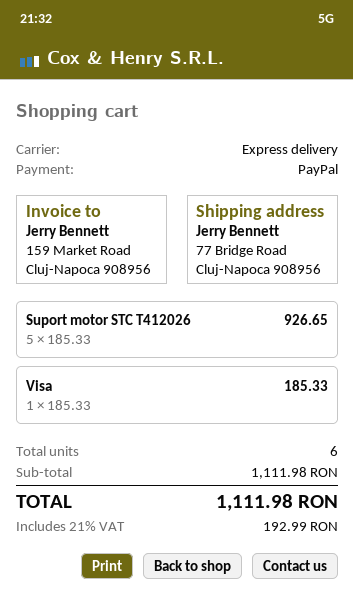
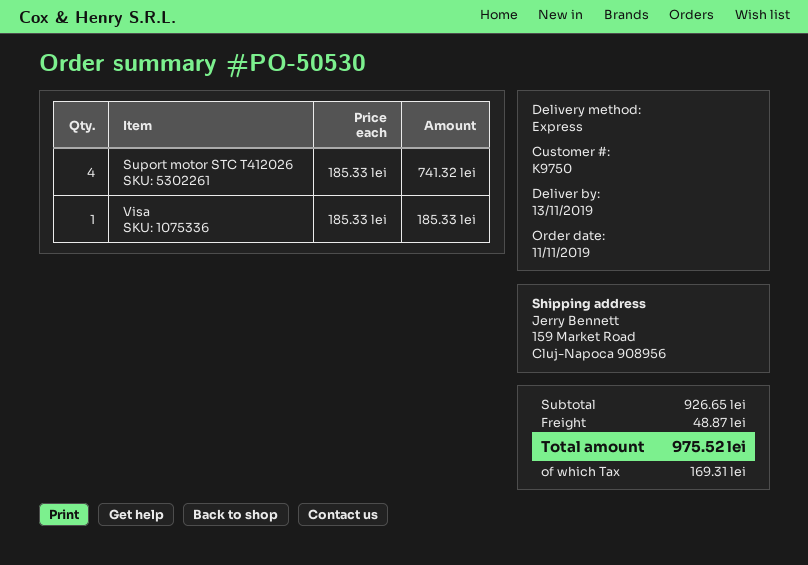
ship to: 77 Bridge Road, Cluj-Napoca 908956 -> 159 Market Road, Cluj-Napoca 908956
Suport motor STC T412026: 5 x 185.33 = 926.65 -> 4 x 185.33 = 741.32
subtotal: 1111.98 -> 926.65
shipping: none -> 48.87
tax: 192.99 -> 169.31
total: 1111.98 -> 975.52

